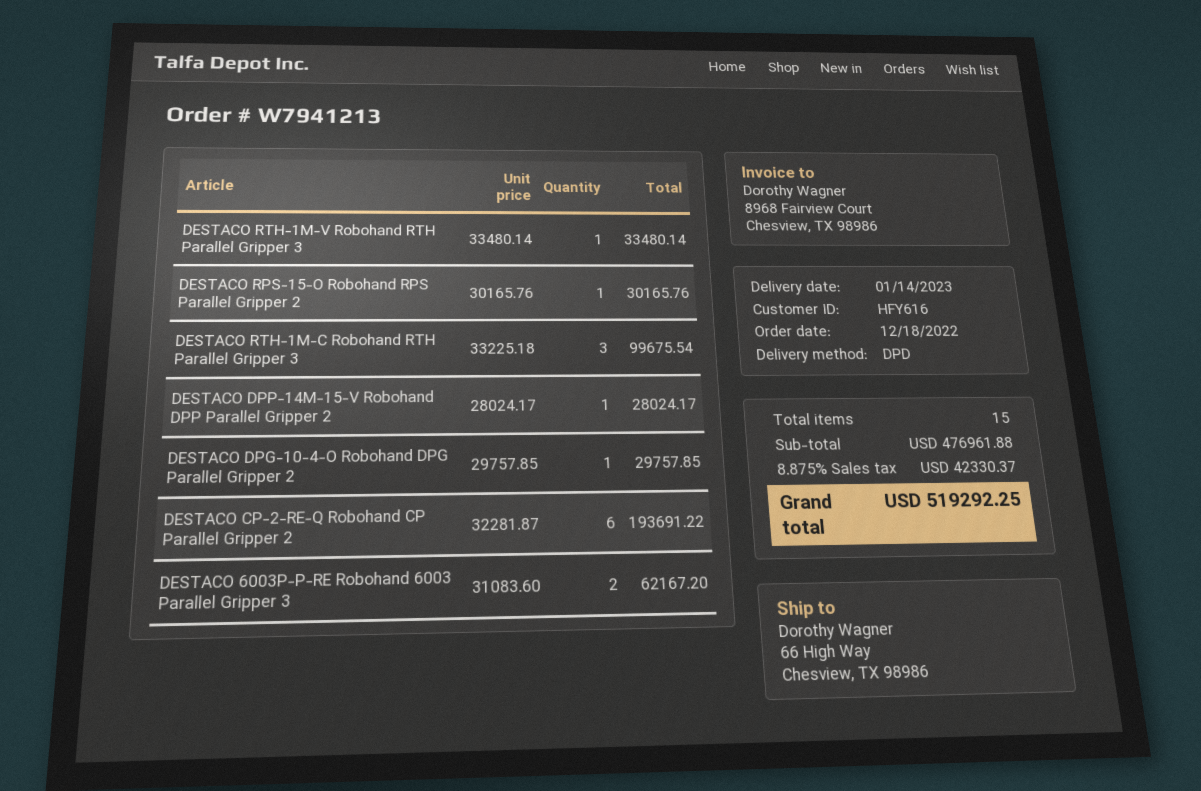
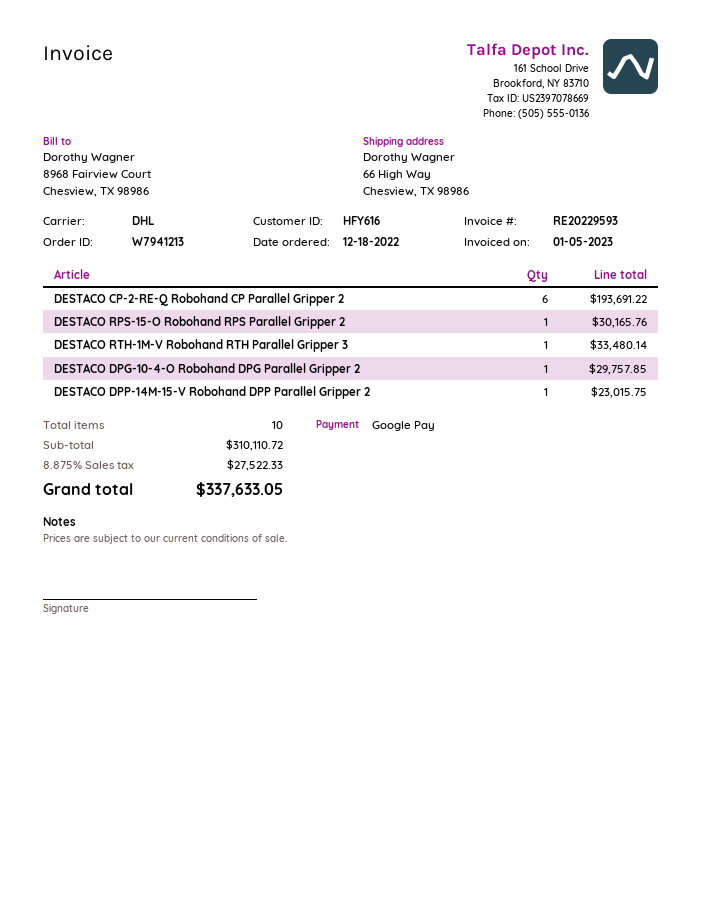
shipping method: DPD -> DHL
DESTACO RTH-1M-C Robohand RTH Parallel Gripper 3: 3 for 99675.54 -> none
DESTACO DPP-14M-15-V Robohand DPP Parallel Gripper 2: 1 for 28024.17 -> 1 for 23015.75
DESTACO 6003P-P-RE Robohand 6003 Parallel Gripper 3: 2 for 62167.20 -> none
total quantity: 15 -> 10
subtotal: 476961.88 -> 310110.72
tax: 8.875% = 42330.37 -> 8.875% = 27522.33
total: 519292.25 -> 337633.05

